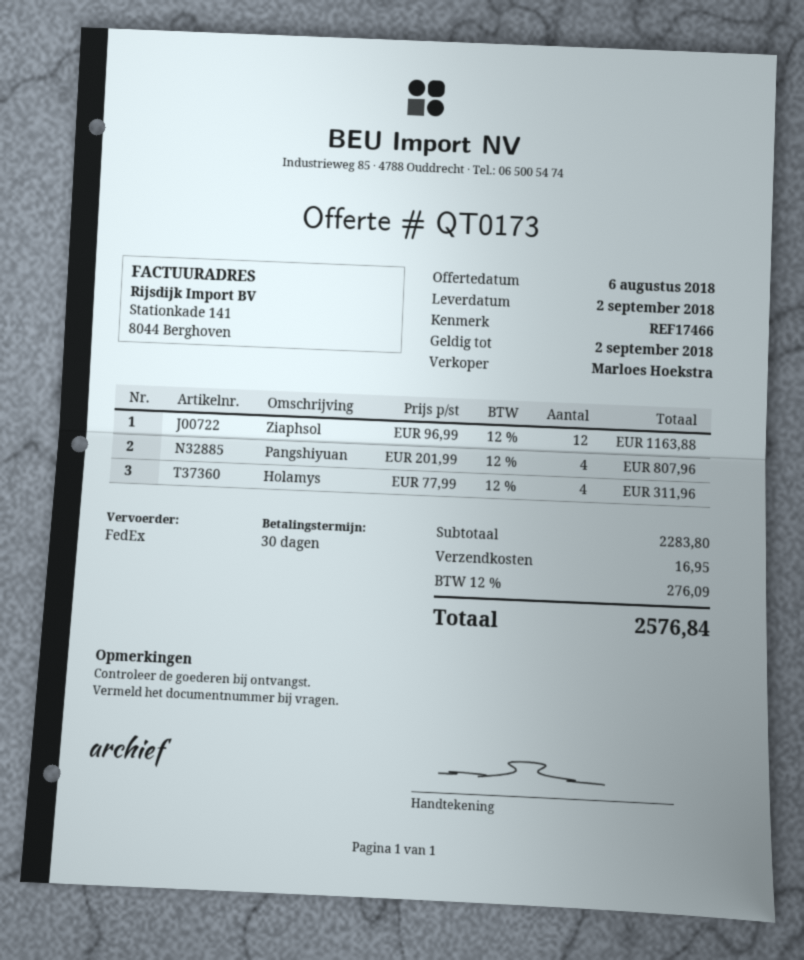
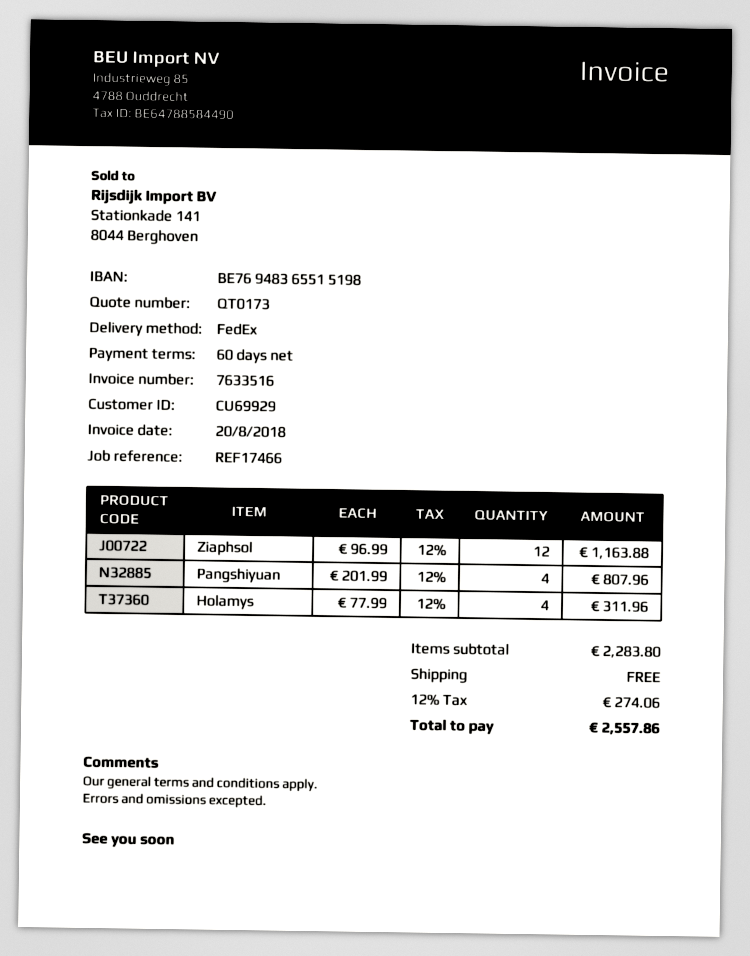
payment terms: 30 days -> 60 days
shipping: 16.95 -> 0.00
tax: 12% = 276.09 -> 12% = 274.06
total: 2576.84 -> 2557.86

